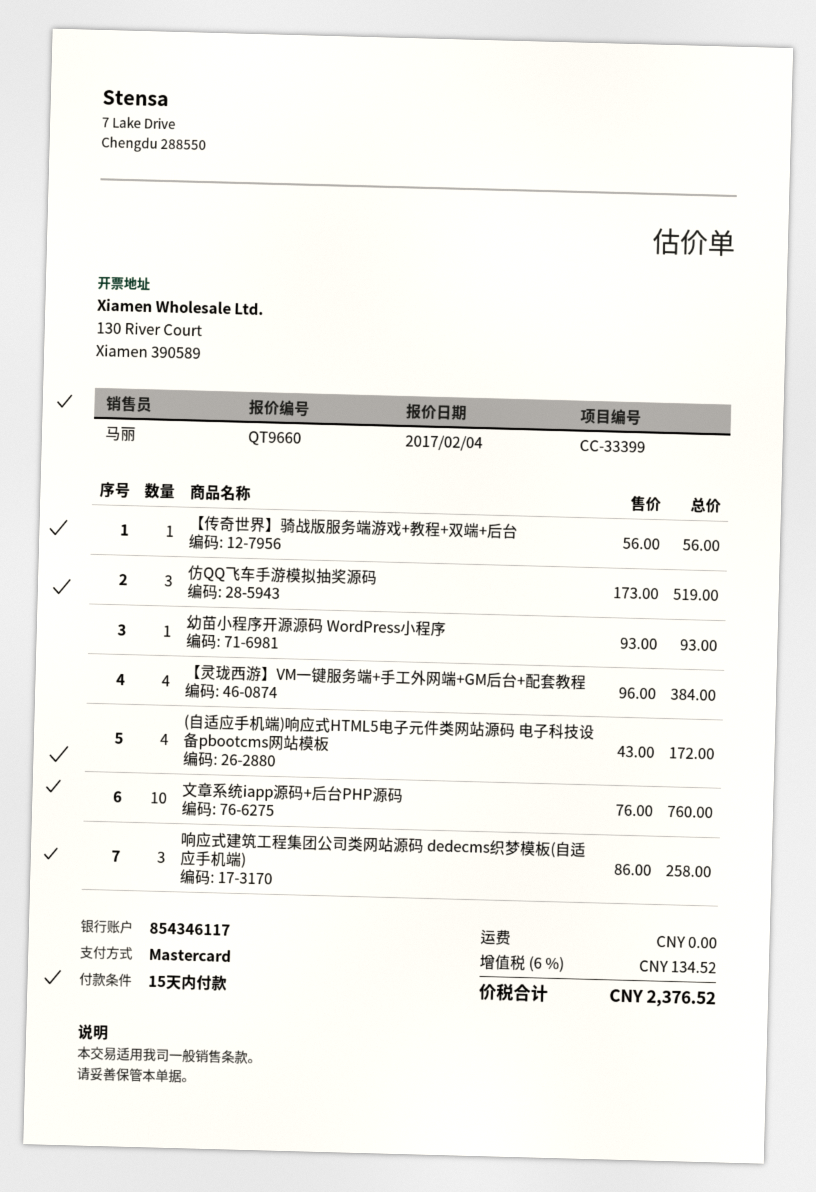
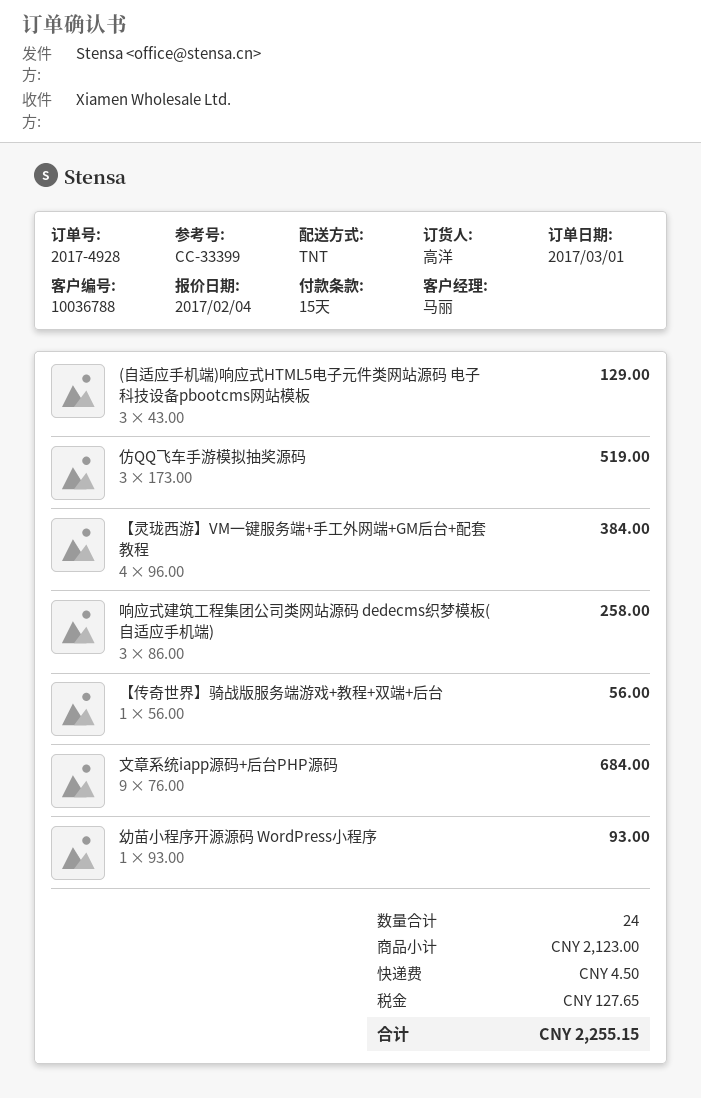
(自适应手机端)响应式HTML5电子元件类网站源码 电子科技设备pbootcms网站模板: 4 x 43.00 = 172.00 -> 3 x 43.00 = 129.00
文章系统iapp源码+后台PHP源码: 10 x 76.00 = 760.00 -> 9 x 76.00 = 684.00
shipping: 0.00 -> 4.50
tax: 134.52 -> 127.65
total: 2376.52 -> 2255.15

